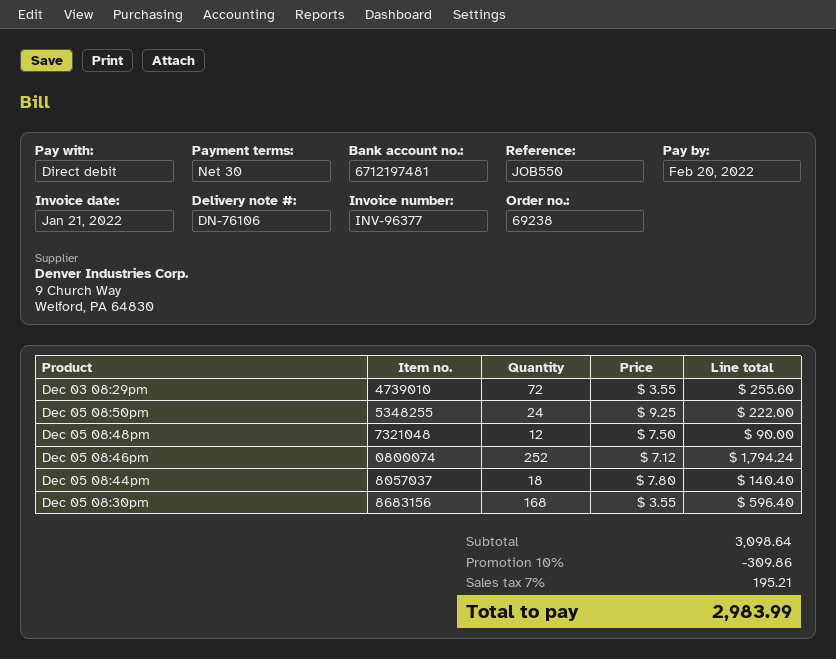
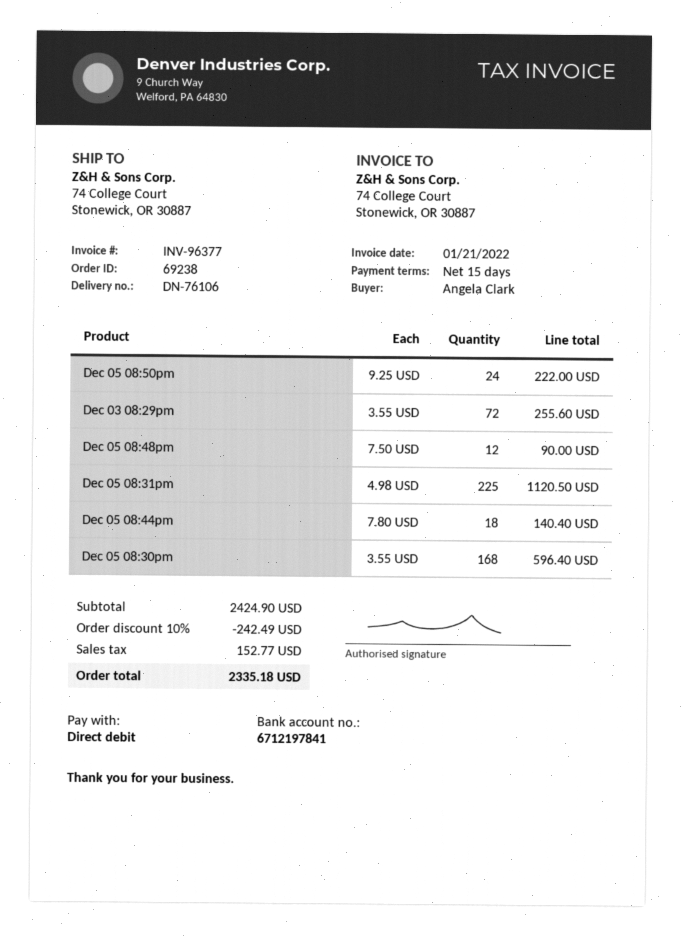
payment terms: 30 days -> 15 days
bank account: 6712197481 -> 6712197841
Dec 05 08:46pm: 252 x 7.12 = 1794.24 -> none
Dec 05 08:31pm: none -> 225 x 4.98 = 1120.50
subtotal: 3098.64 -> 2424.90
discount: 10% = 309.86 -> 10% = 242.49
tax: 195.21 -> 152.77
total: 2983.99 -> 2335.18

